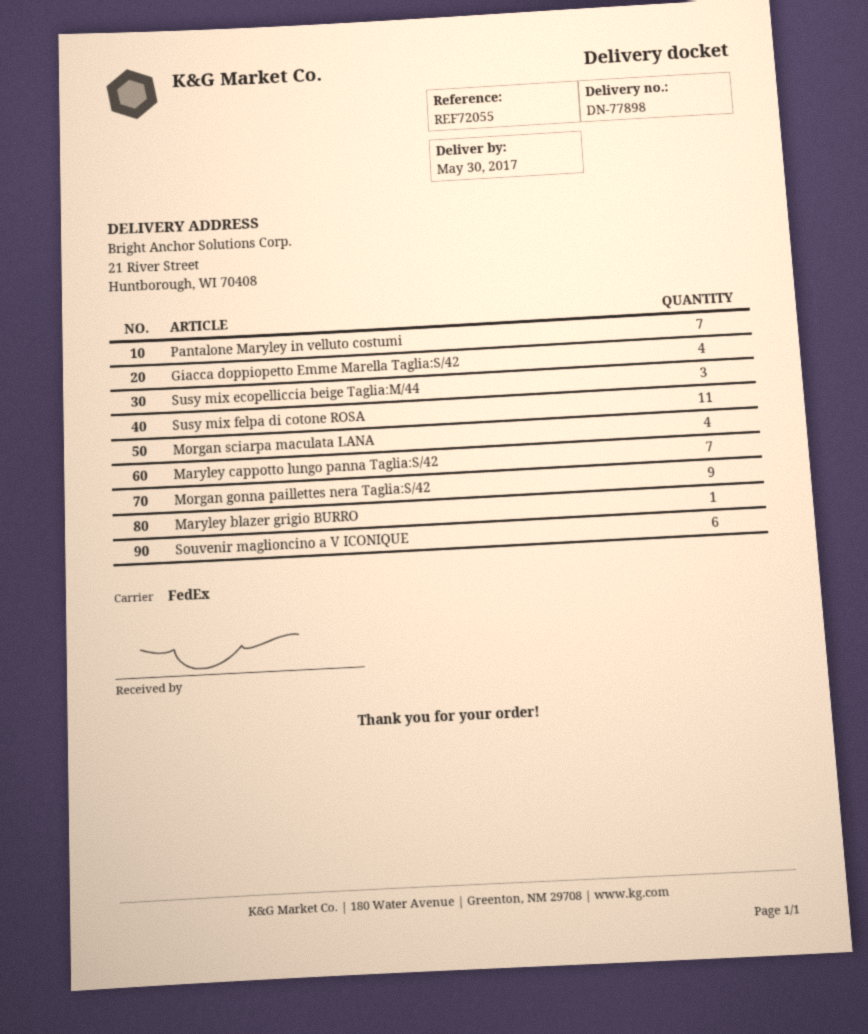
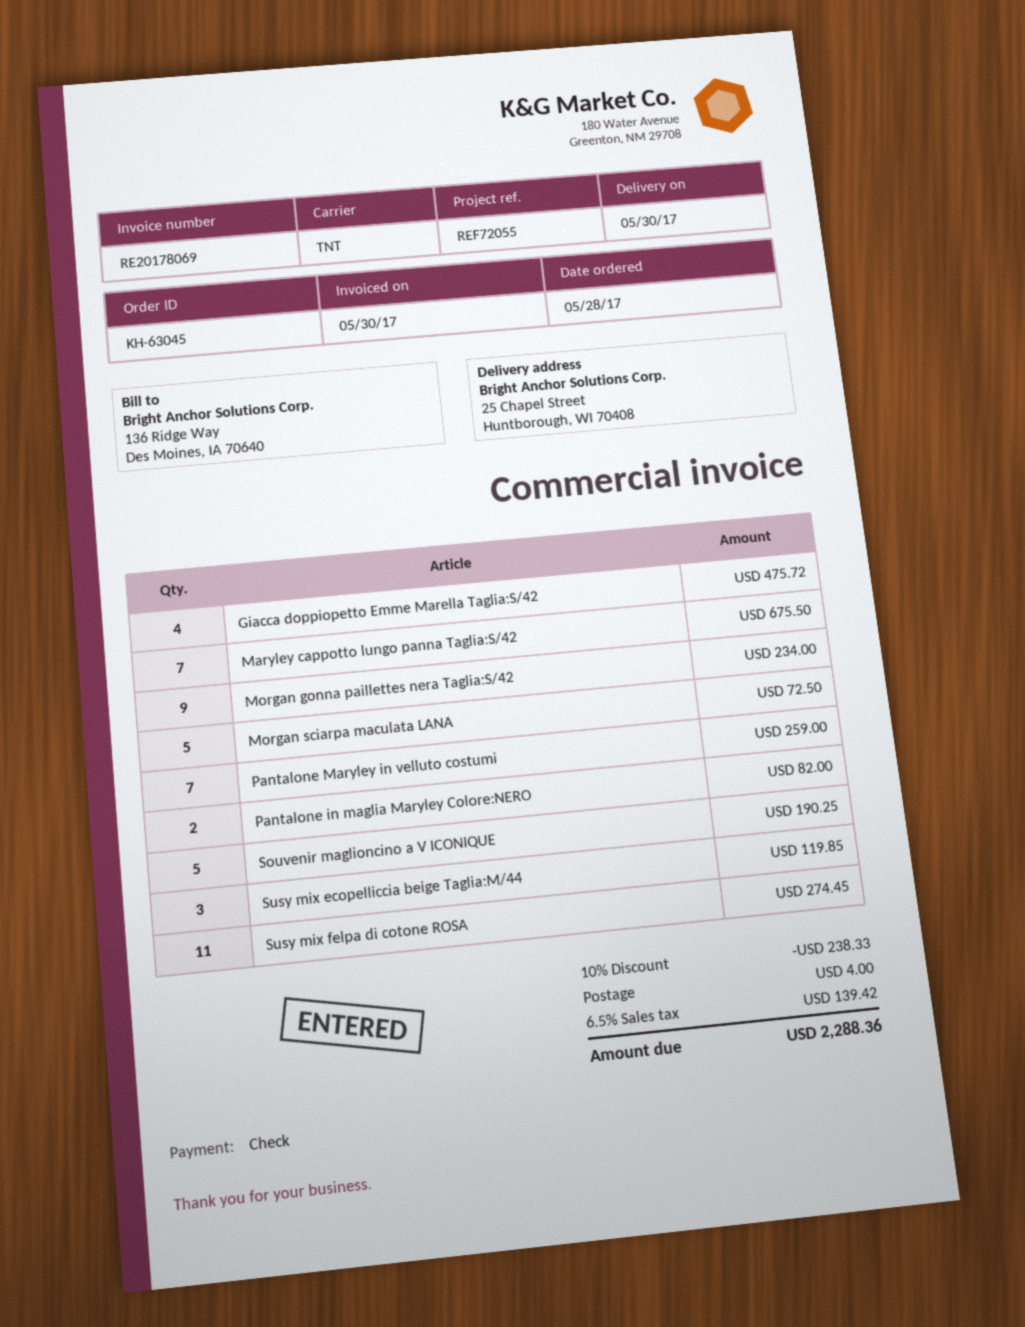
shipping method: FedEx -> TNT
ship to: 21 River Street, Huntborough, WI 70408 -> 25 Chapel Street, Huntborough, WI 70408
Morgan sciarpa maculata LANA: 4 -> 5
Maryley blazer grigio BURRO: 1 -> none
Souvenir maglioncino a V ICONIQUE: 6 -> 5
Pantalone in maglia Maryley Colore:NERO: none -> 2

